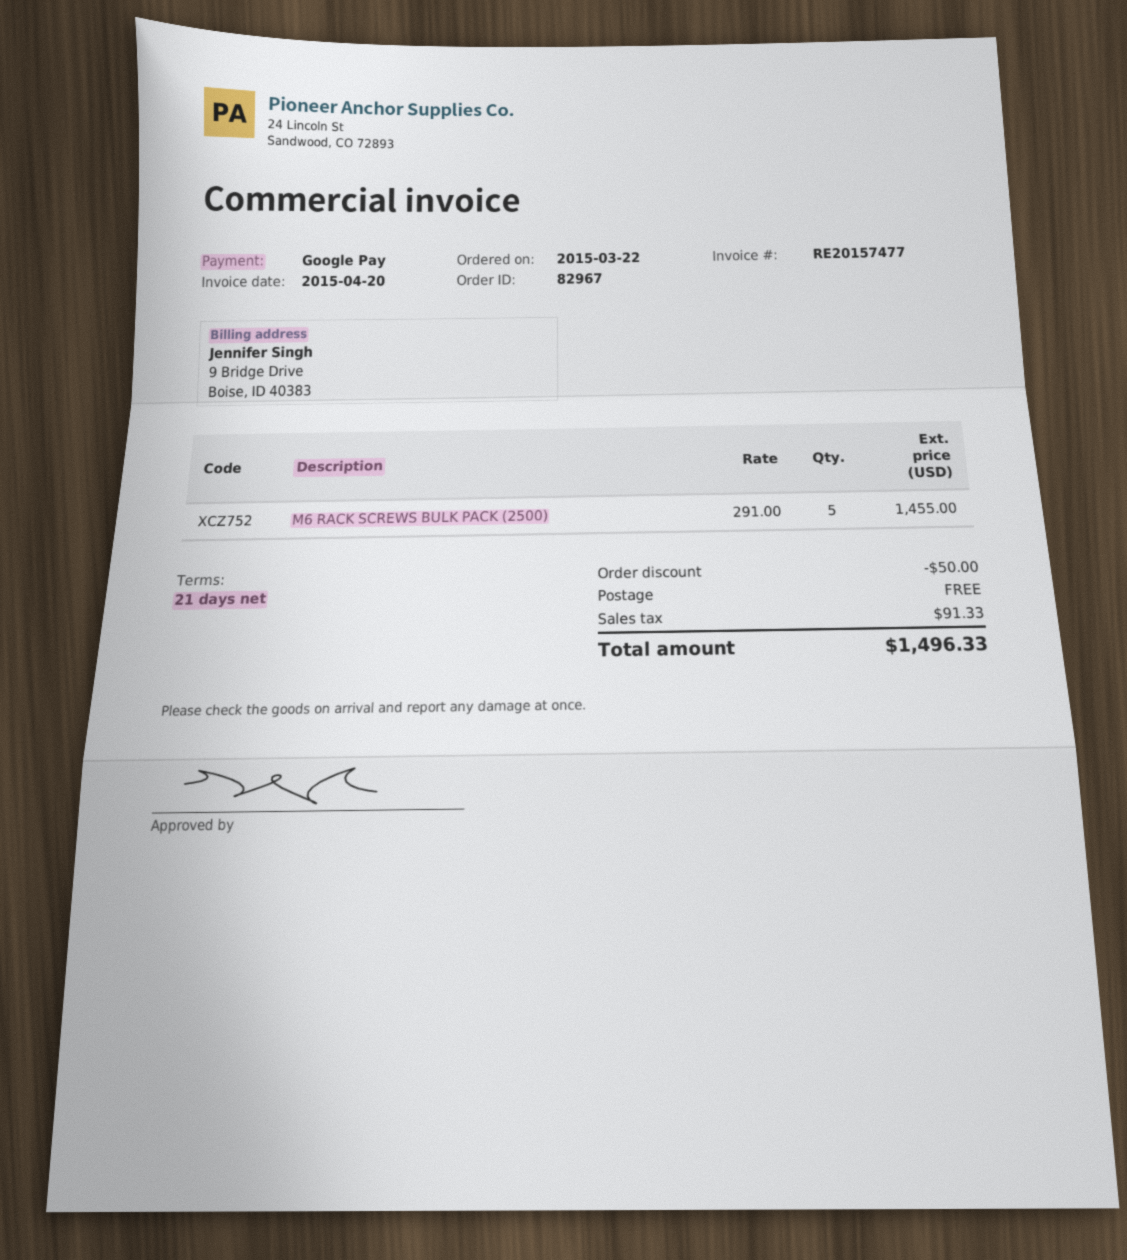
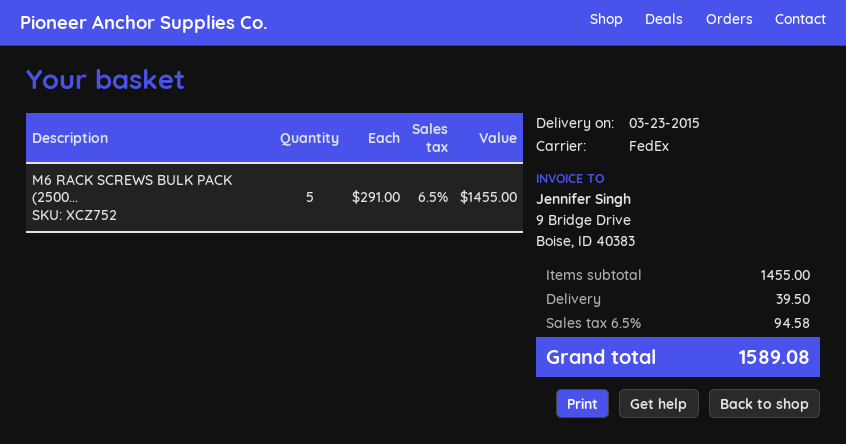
discount: 50.00 -> none
shipping: 0.00 -> 39.50
tax: 91.33 -> 94.58
total: 1496.33 -> 1589.08

